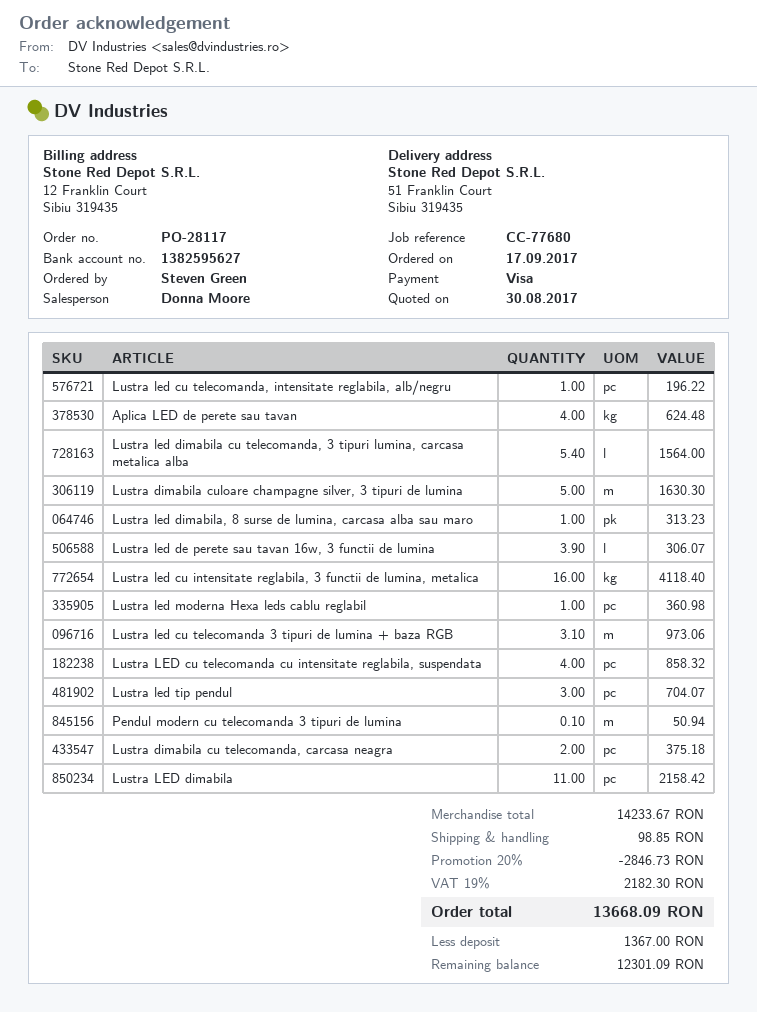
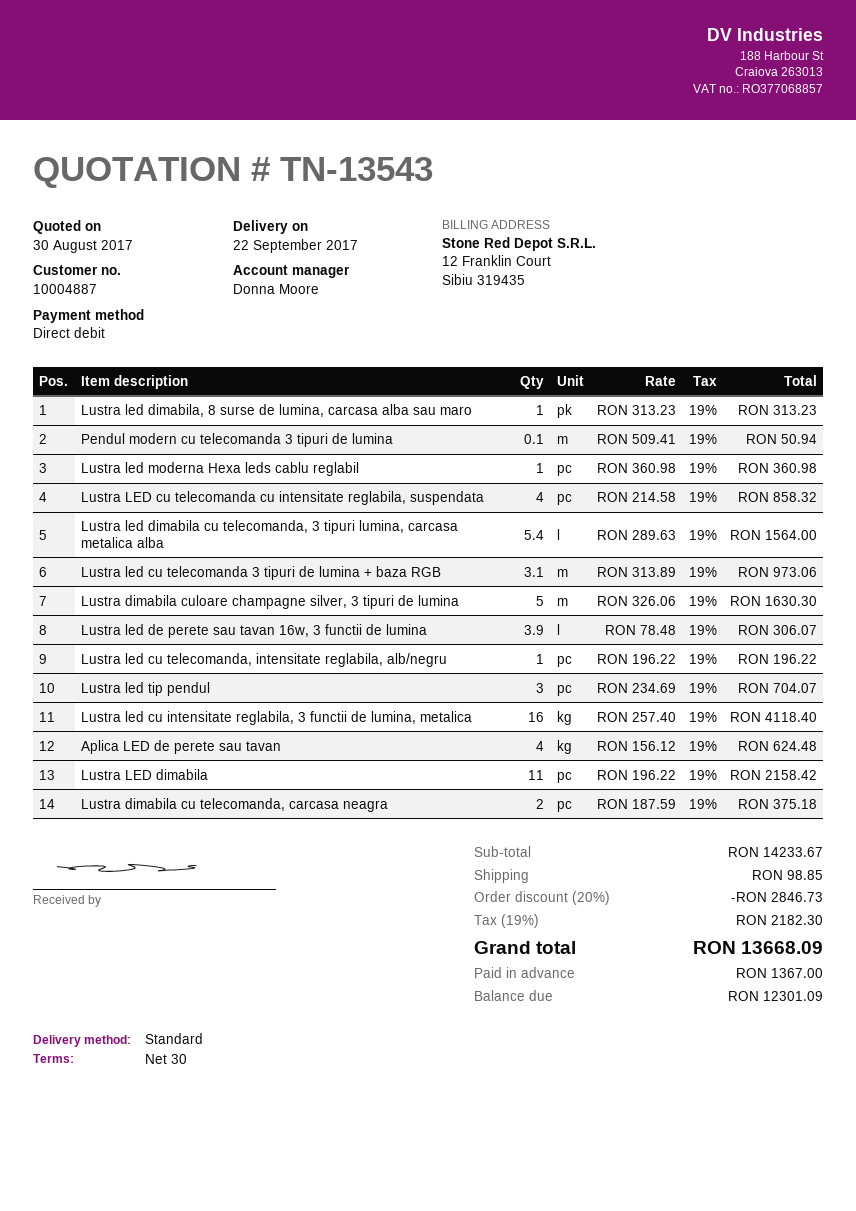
payment method: Visa -> direct debit

